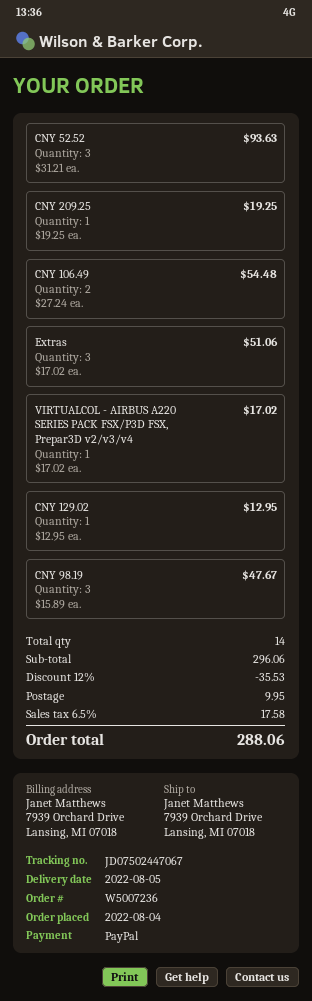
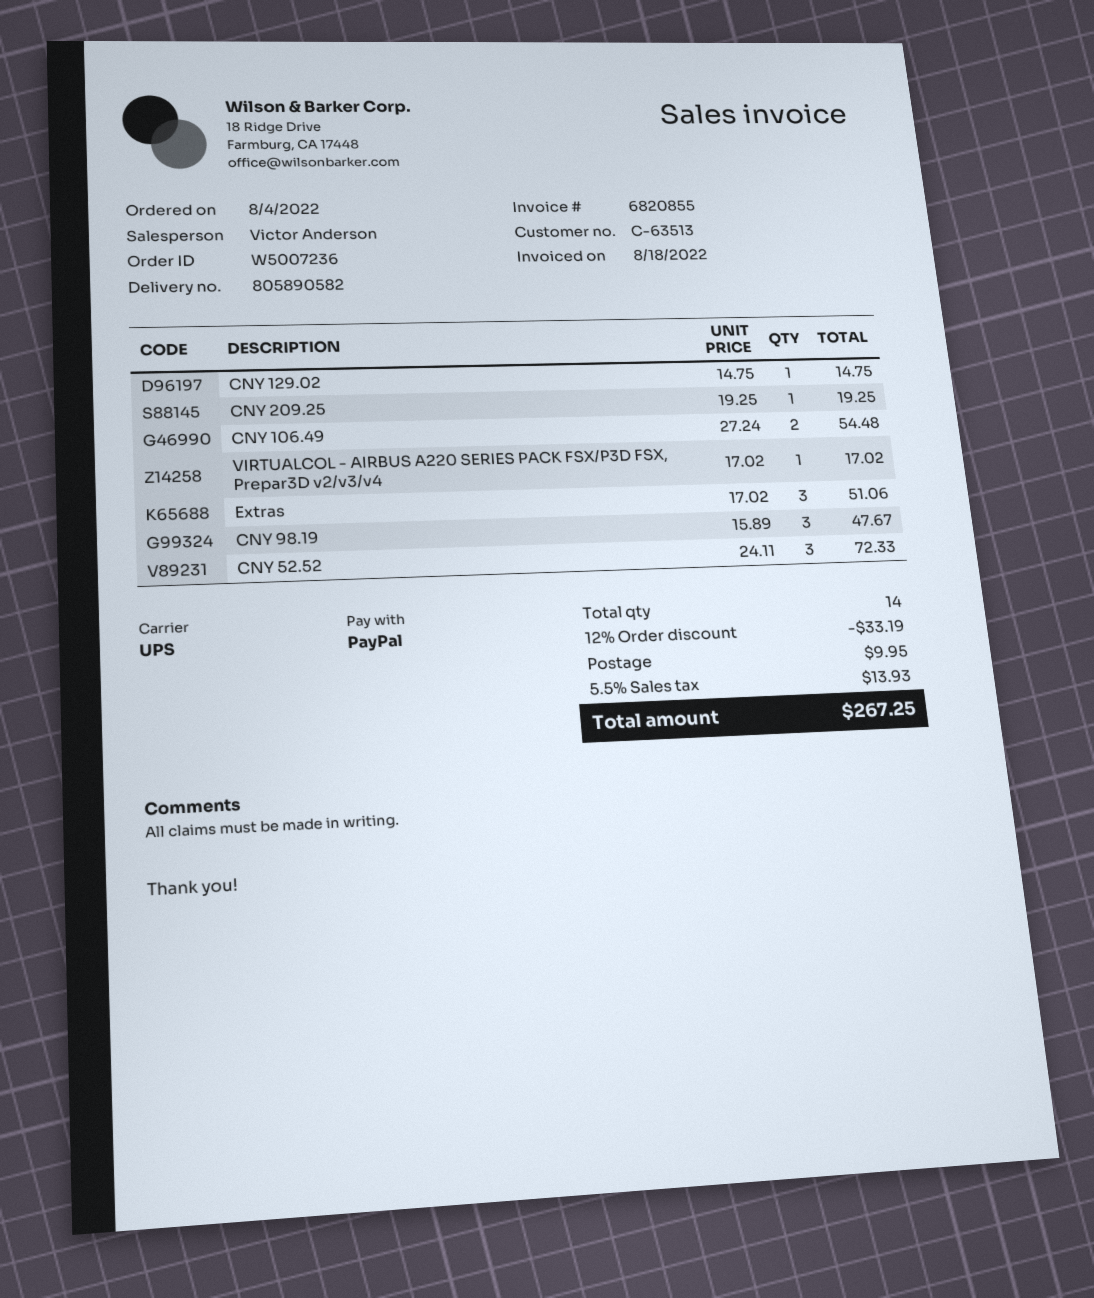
CNY 52.52: 3 x 31.21 = 93.63 -> 3 x 24.11 = 72.33
CNY 129.02: 1 x 12.95 = 12.95 -> 1 x 14.75 = 14.75
discount: 12% = 35.53 -> 12% = 33.19
tax: 6.5% = 17.58 -> 5.5% = 13.93
total: 288.06 -> 267.25

